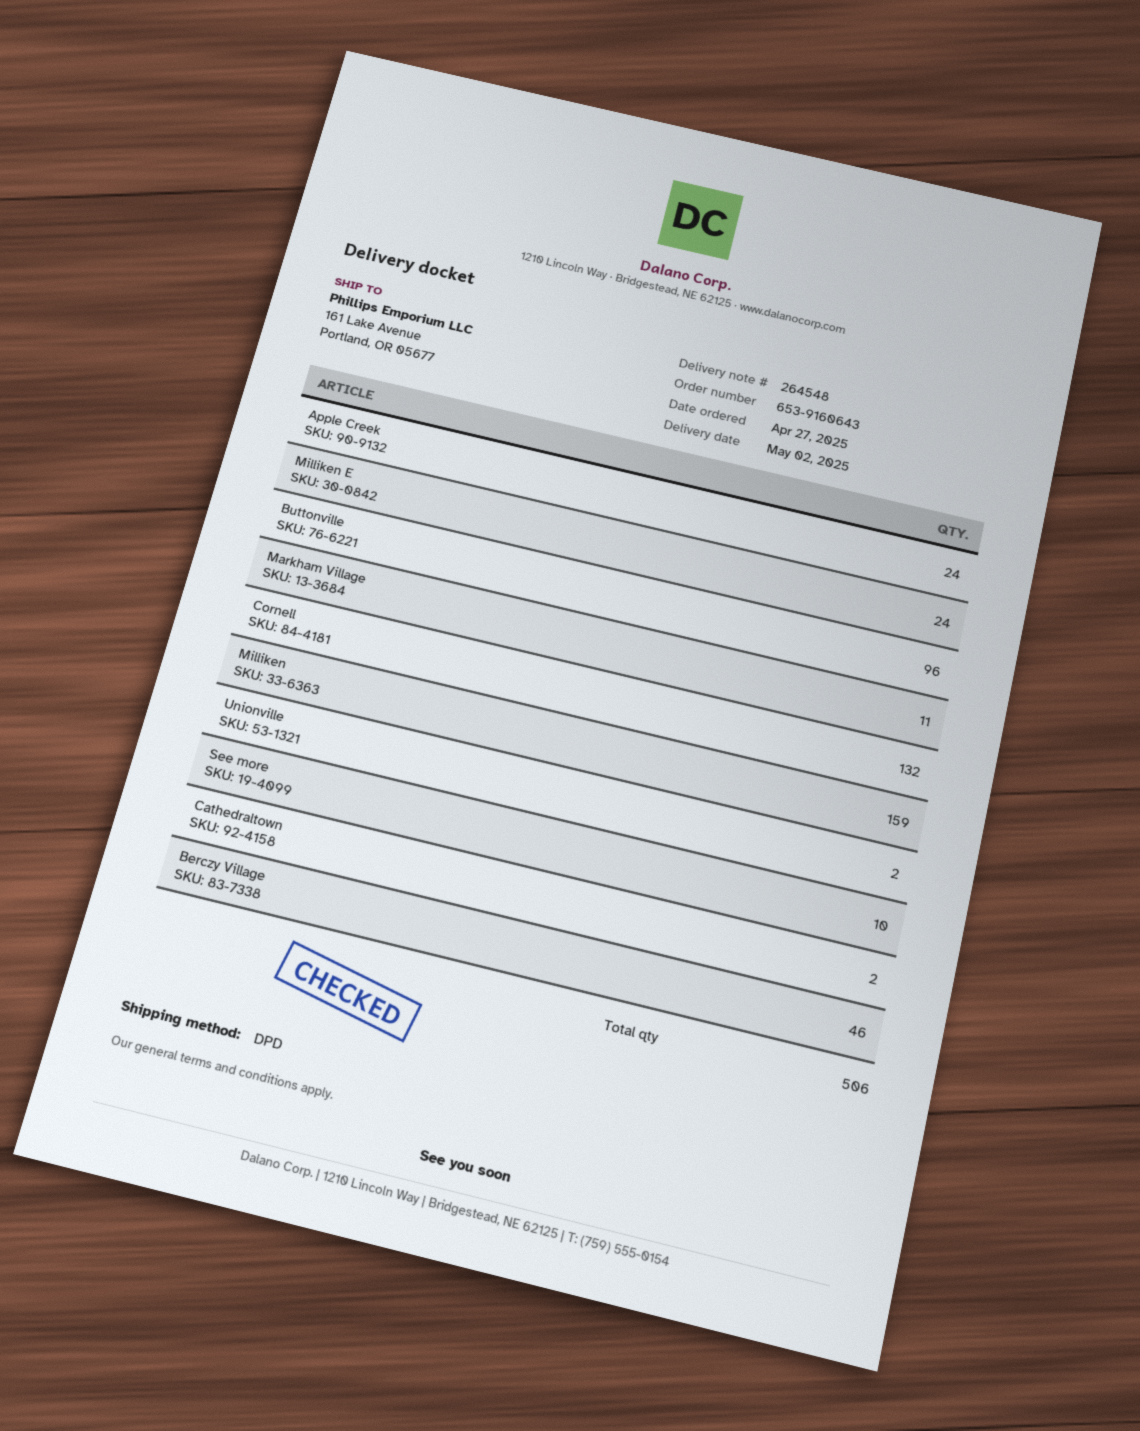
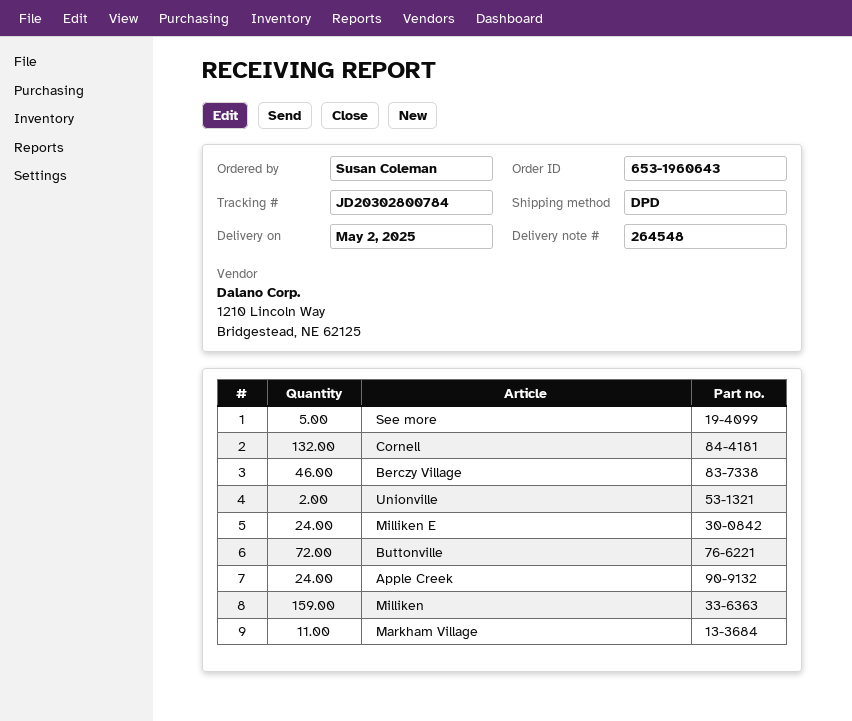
order number: 653-9160643 -> 653-1960643
Buttonville: 96 -> 72
See more: 10 -> 5
Cathedraltown: 2 -> none

